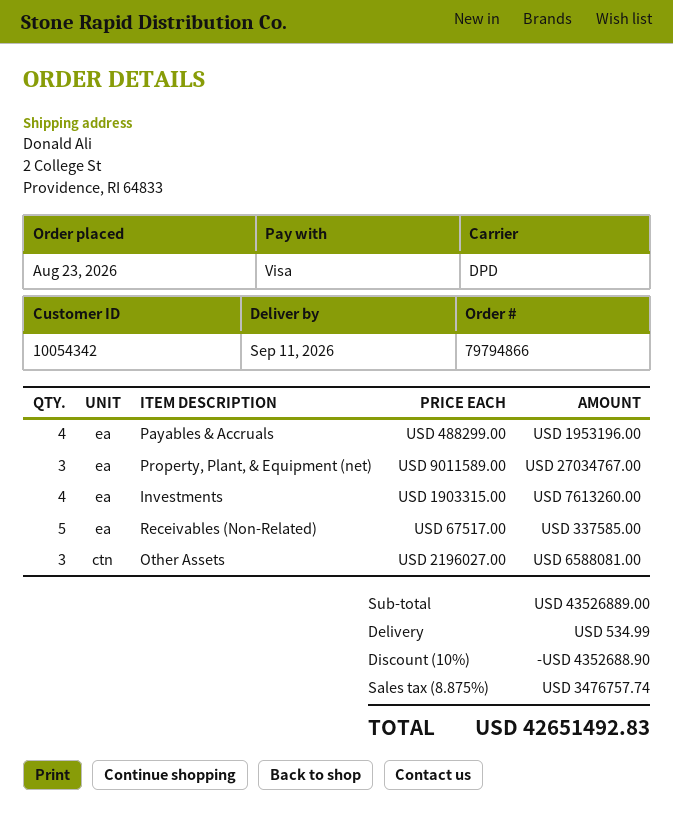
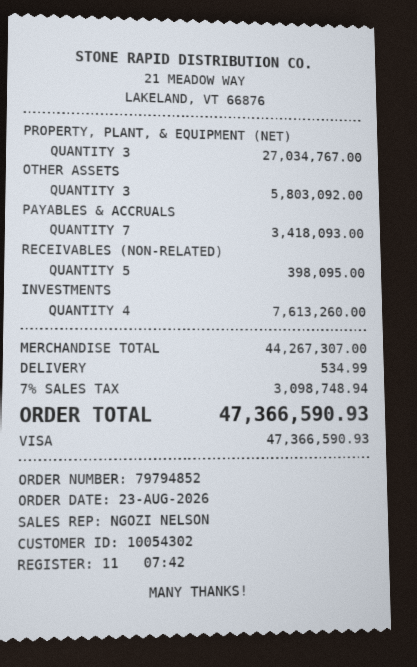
order number: 79794866 -> 79794852
customer number: 10054342 -> 10054302
Payables & Accruals: 4 for 1953196.00 -> 7 for 3418093.00
Receivables (Non-Related): 5 for 337585.00 -> 5 for 398095.00
Other Assets: 3 for 6588081.00 -> 3 for 5803092.00
subtotal: 43526889.00 -> 44267307.00
discount: 10% = 4352688.90 -> none
tax: 8.875% = 3476757.74 -> 7% = 3098748.94
total: 42651492.83 -> 47366590.93

